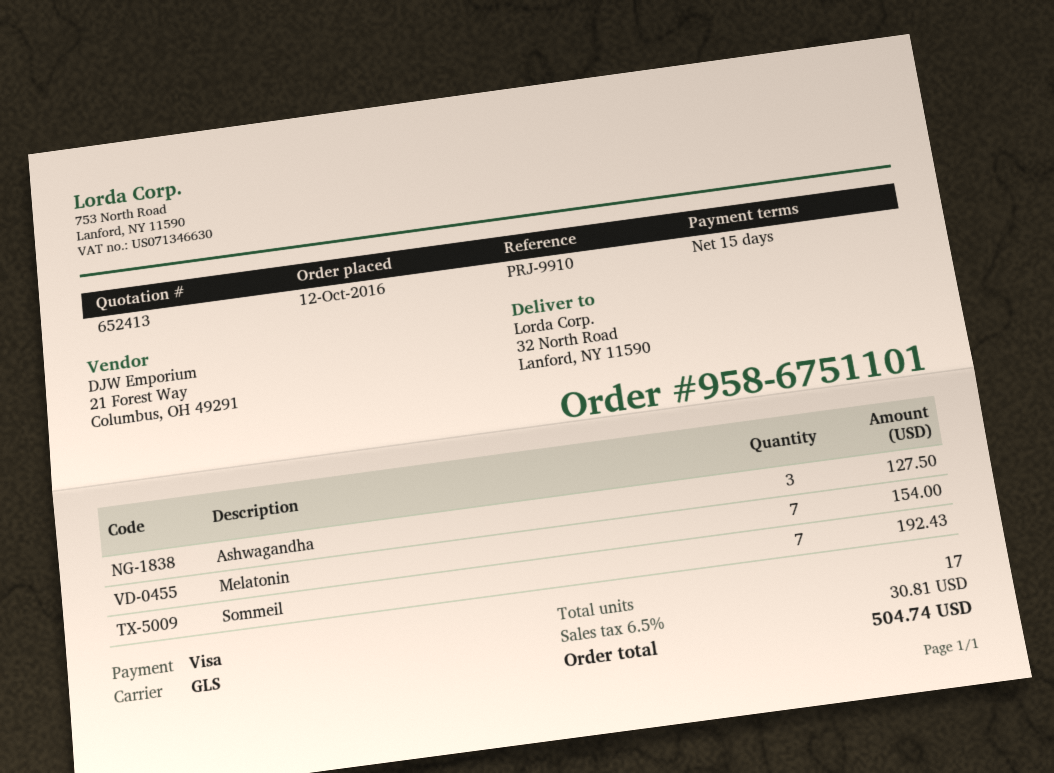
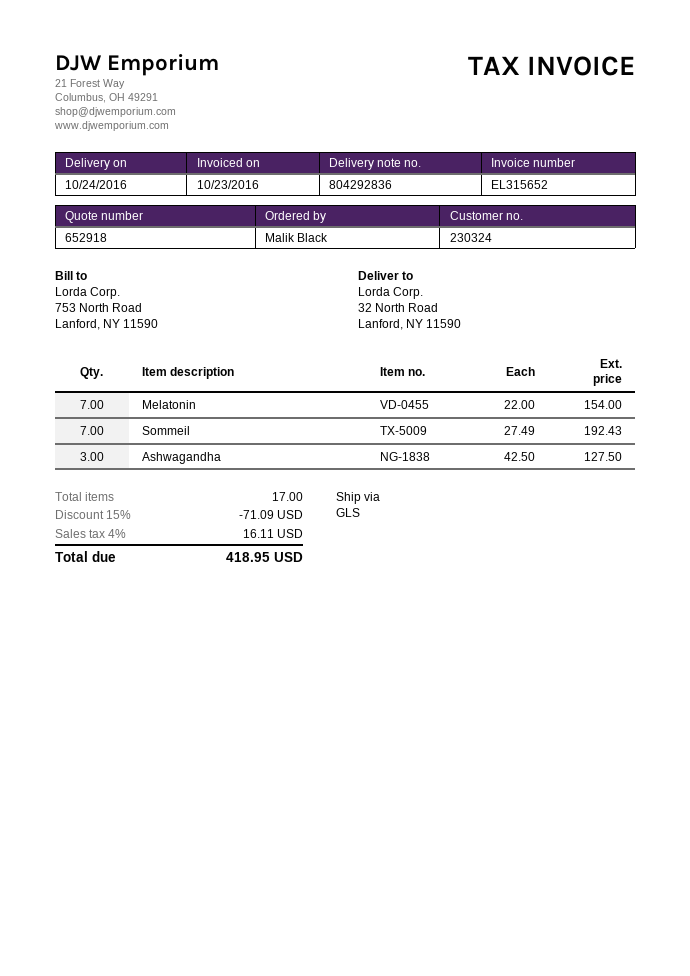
quote number: 652413 -> 652918
discount: none -> 15% = 71.09
tax: 6.5% = 30.81 -> 4% = 16.11
total: 504.74 -> 418.95

